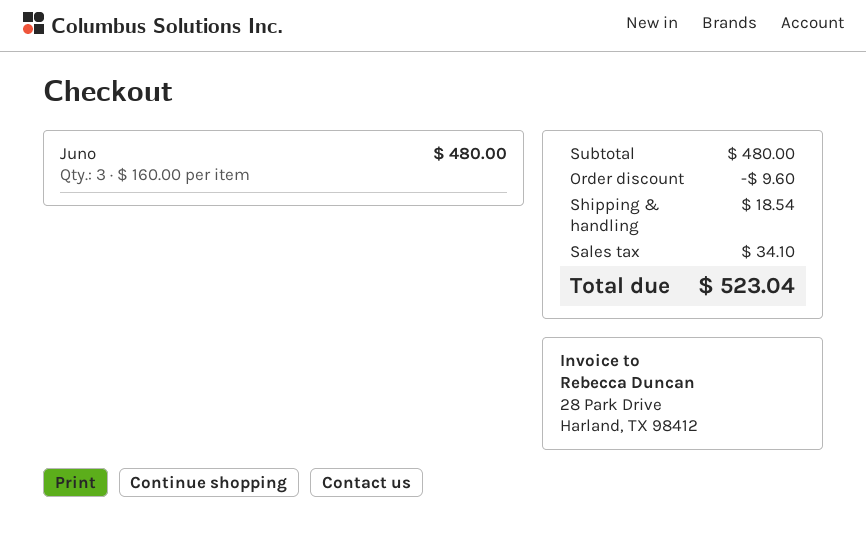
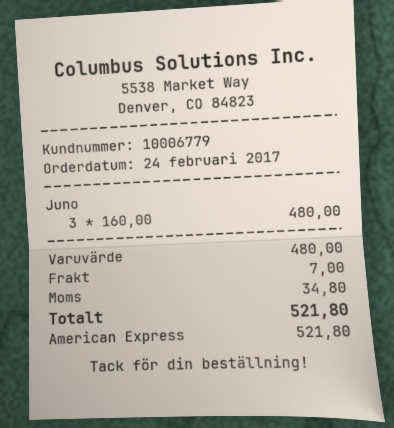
discount: 9.60 -> none
shipping: 18.54 -> 7.00
tax: 34.10 -> 34.80
total: 523.04 -> 521.80

